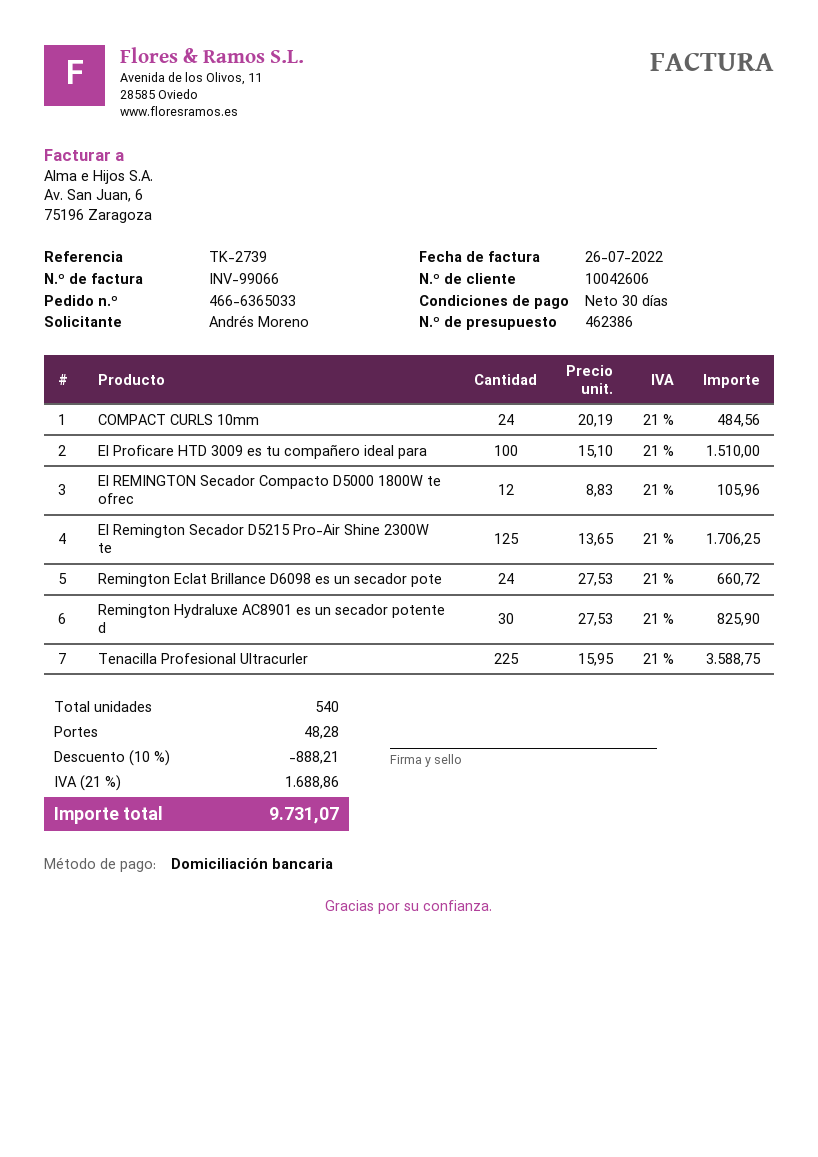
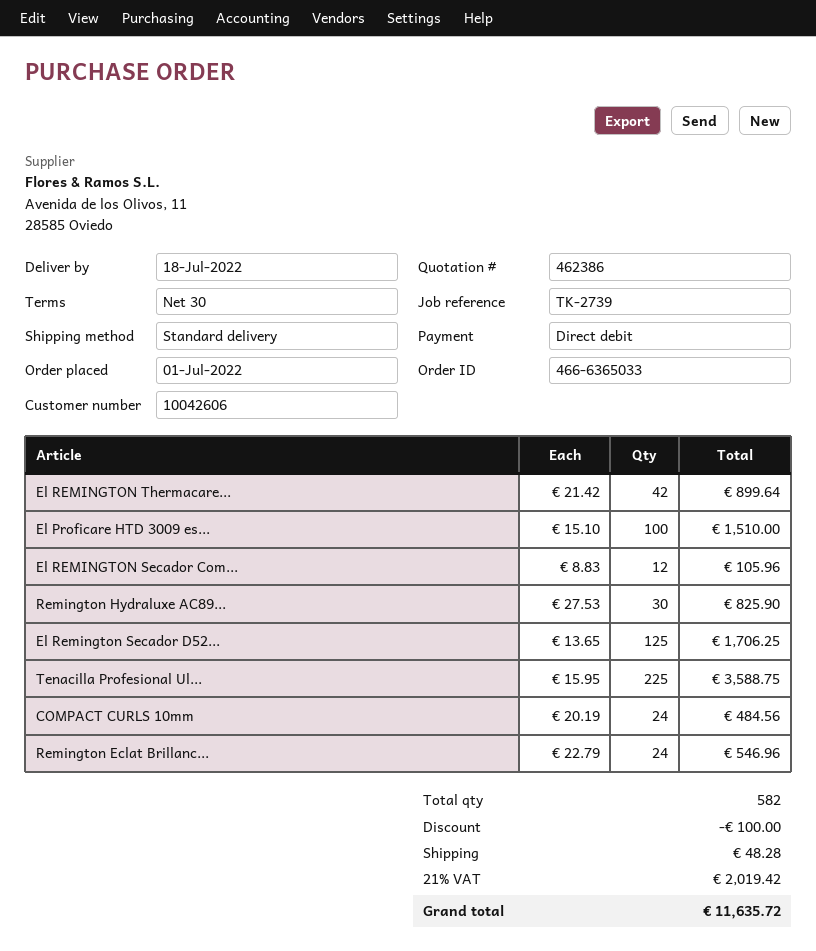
Remington Eclat Brillance D6098 es un secador pote: 24 x 27.53 = 660.72 -> 24 x 22.79 = 546.96
El REMINGTON Thermacare...: none -> 42 x 21.42 = 899.64
total quantity: 540 -> 582
discount: 888.21 -> 100.00
tax: 21% = 1688.86 -> 21% = 2019.42
total: 9731.07 -> 11635.72

